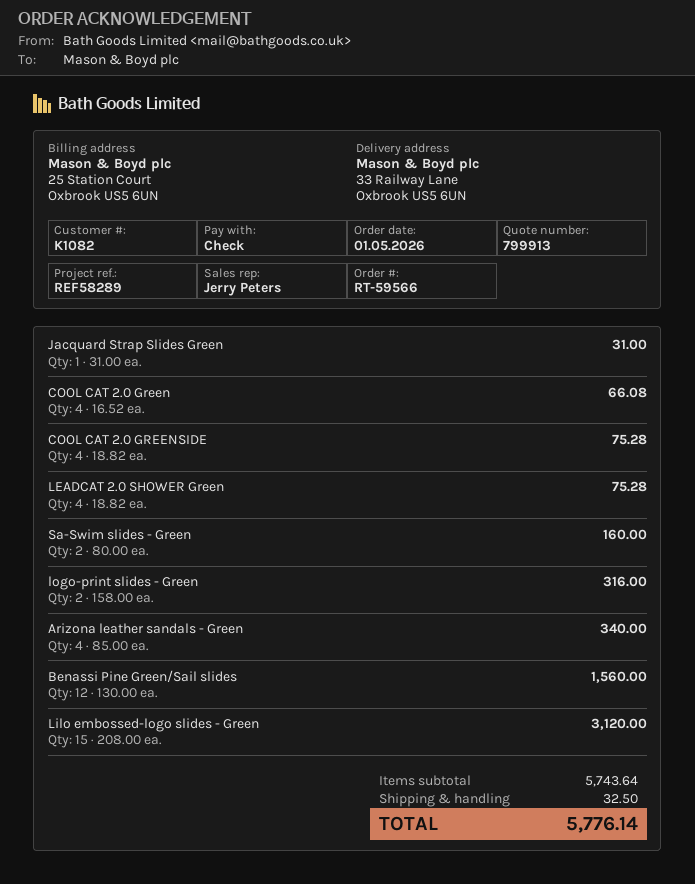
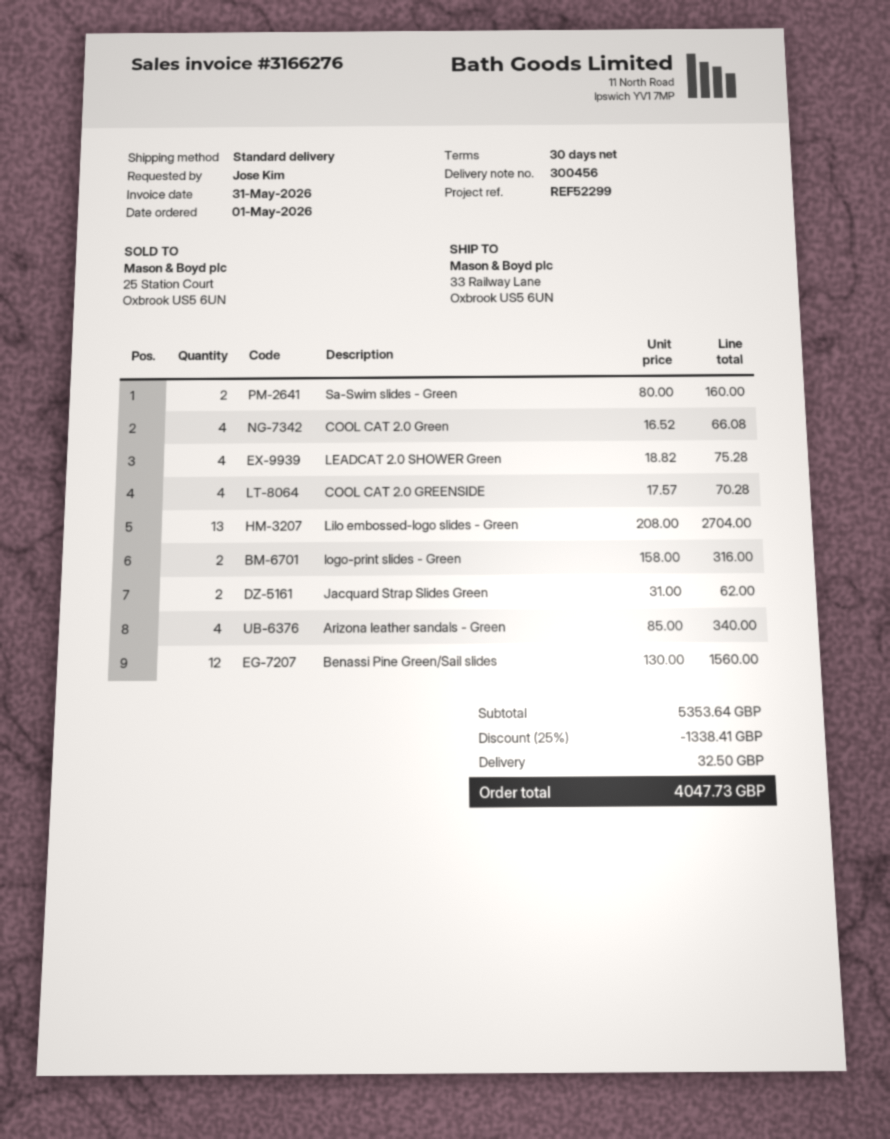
reference: REF58289 -> REF52299
Jacquard Strap Slides Green: 1 x 31.00 = 31.00 -> 2 x 31.00 = 62.00
COOL CAT 2.0 GREENSIDE: 4 x 18.82 = 75.28 -> 4 x 17.57 = 70.28
Lilo embossed-logo slides - Green: 15 x 208.00 = 3120.00 -> 13 x 208.00 = 2704.00
subtotal: 5743.64 -> 5353.64
discount: none -> 25% = 1338.41
total: 5776.14 -> 4047.73

